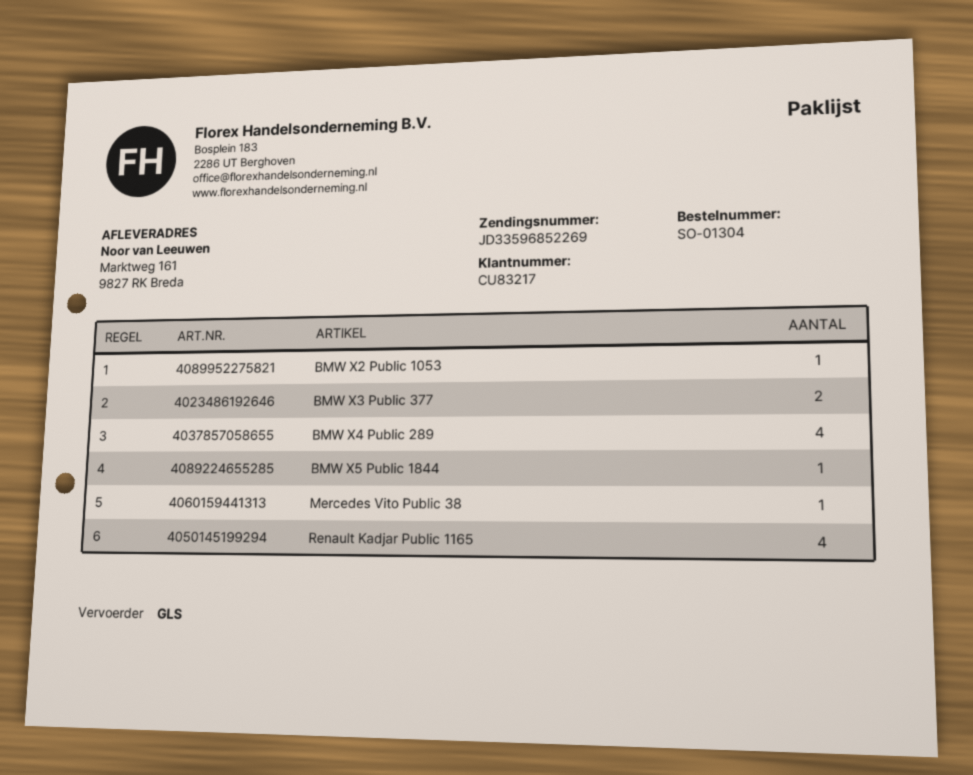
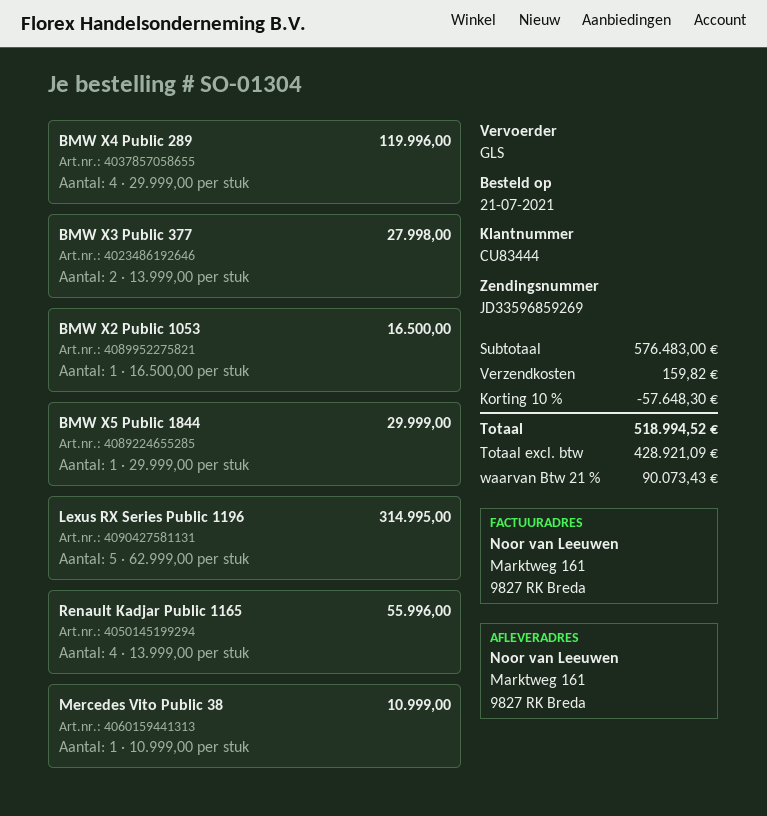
customer number: CU83217 -> CU83444
tracking number: JD33596852269 -> JD33596859269
Lexus RX Series Public 1196: none -> 5

